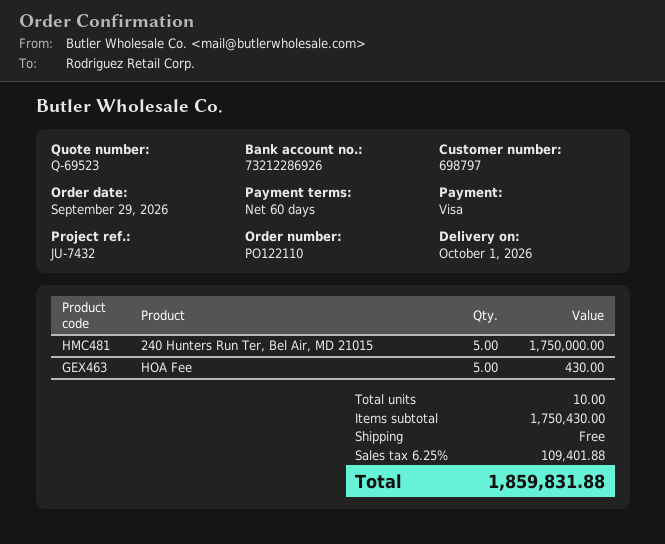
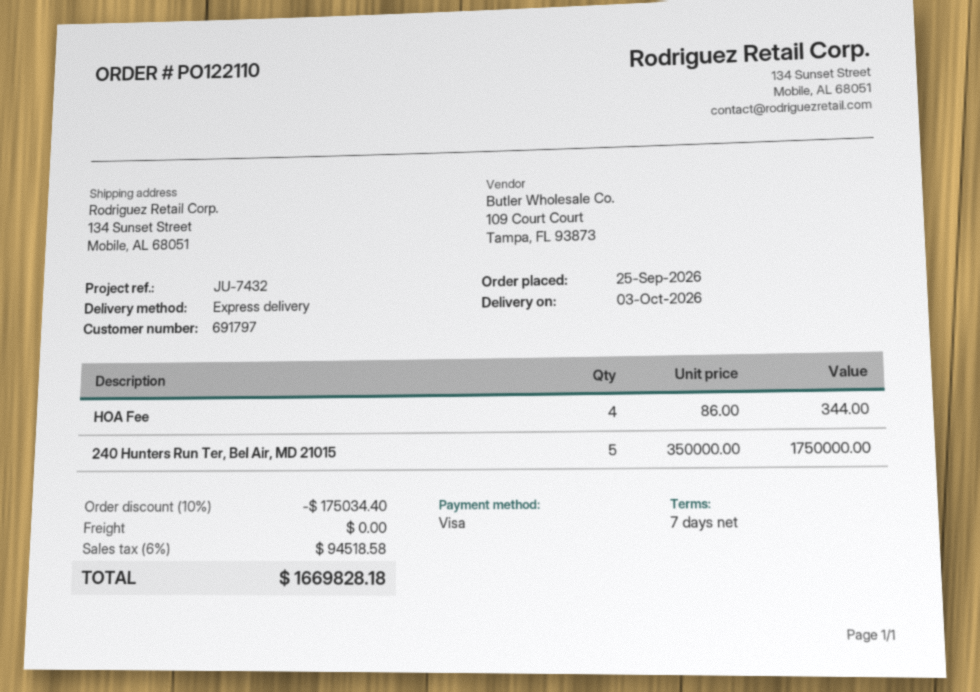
order date: 2026-09-29 -> 2026-09-25
delivery date: 2026-10-01 -> 2026-10-03
payment terms: 60 days -> 7 days
customer number: 698797 -> 691797
HOA Fee: 5 for 430.00 -> 4 for 344.00
discount: none -> 10% = 175034.40
tax: 6.25% = 109401.88 -> 6% = 94518.58
total: 1859831.88 -> 1669828.18

